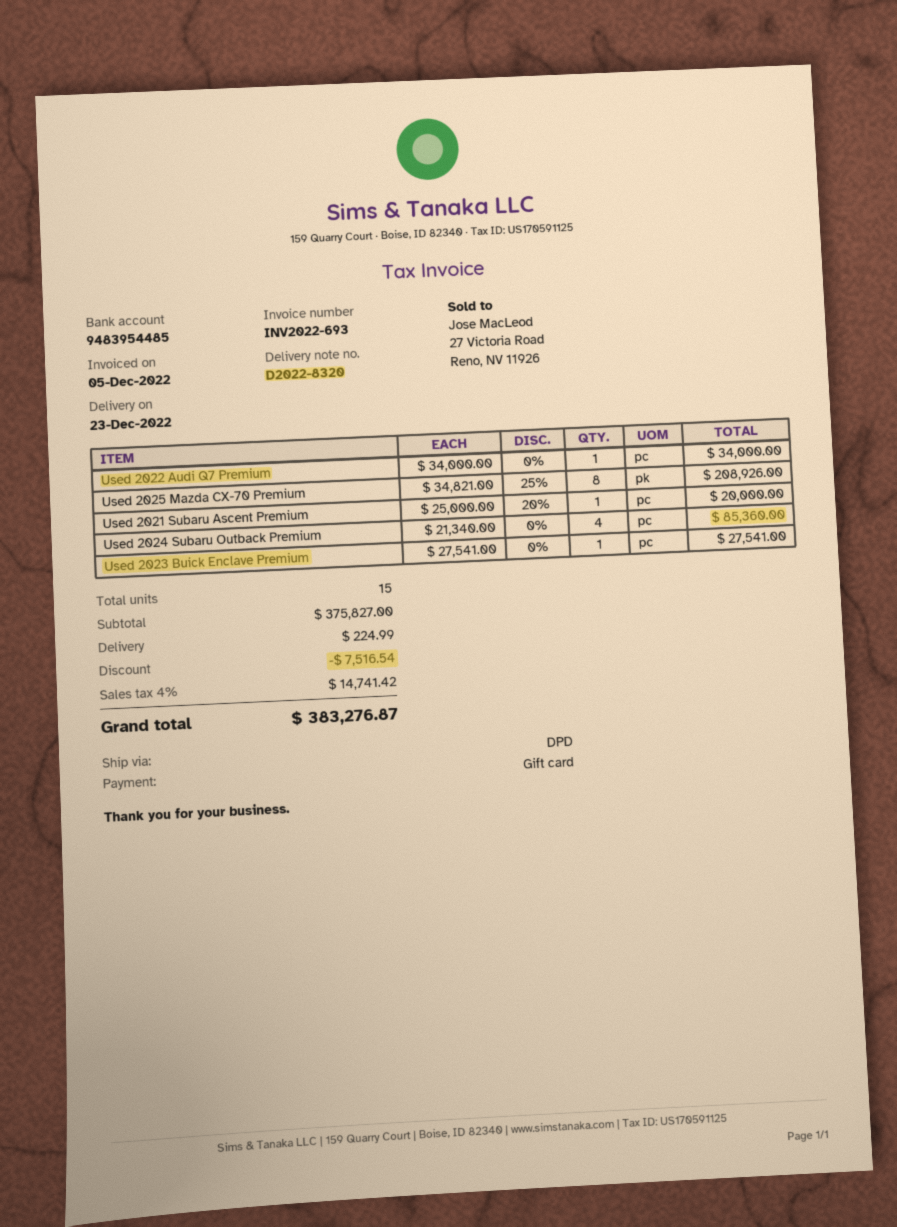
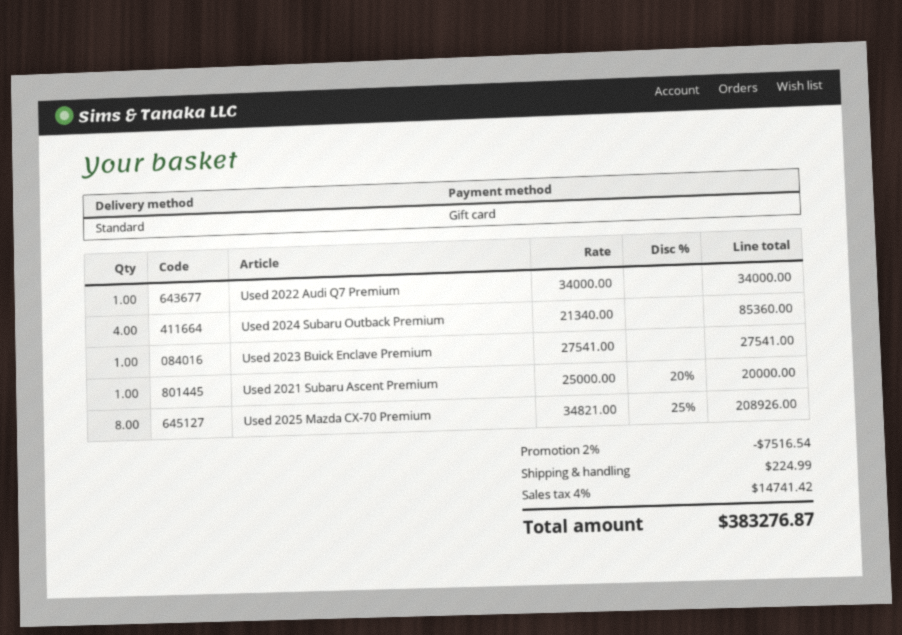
shipping method: DPD -> standard

